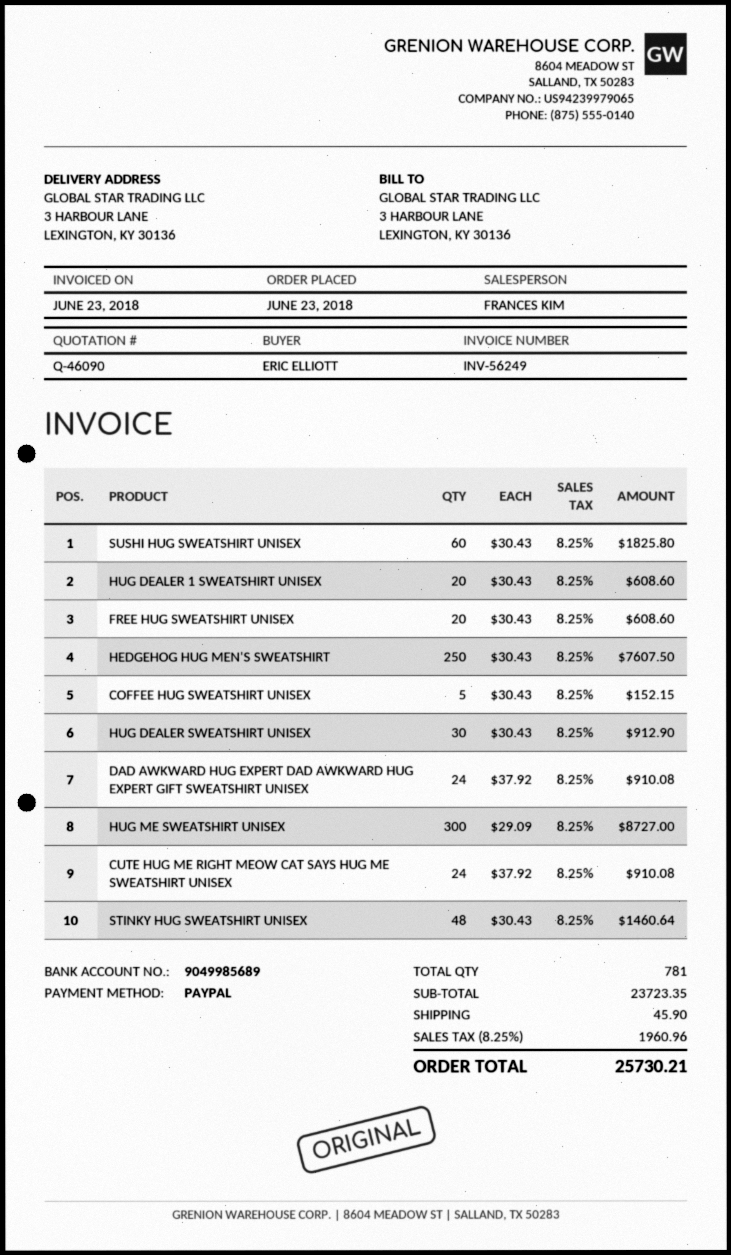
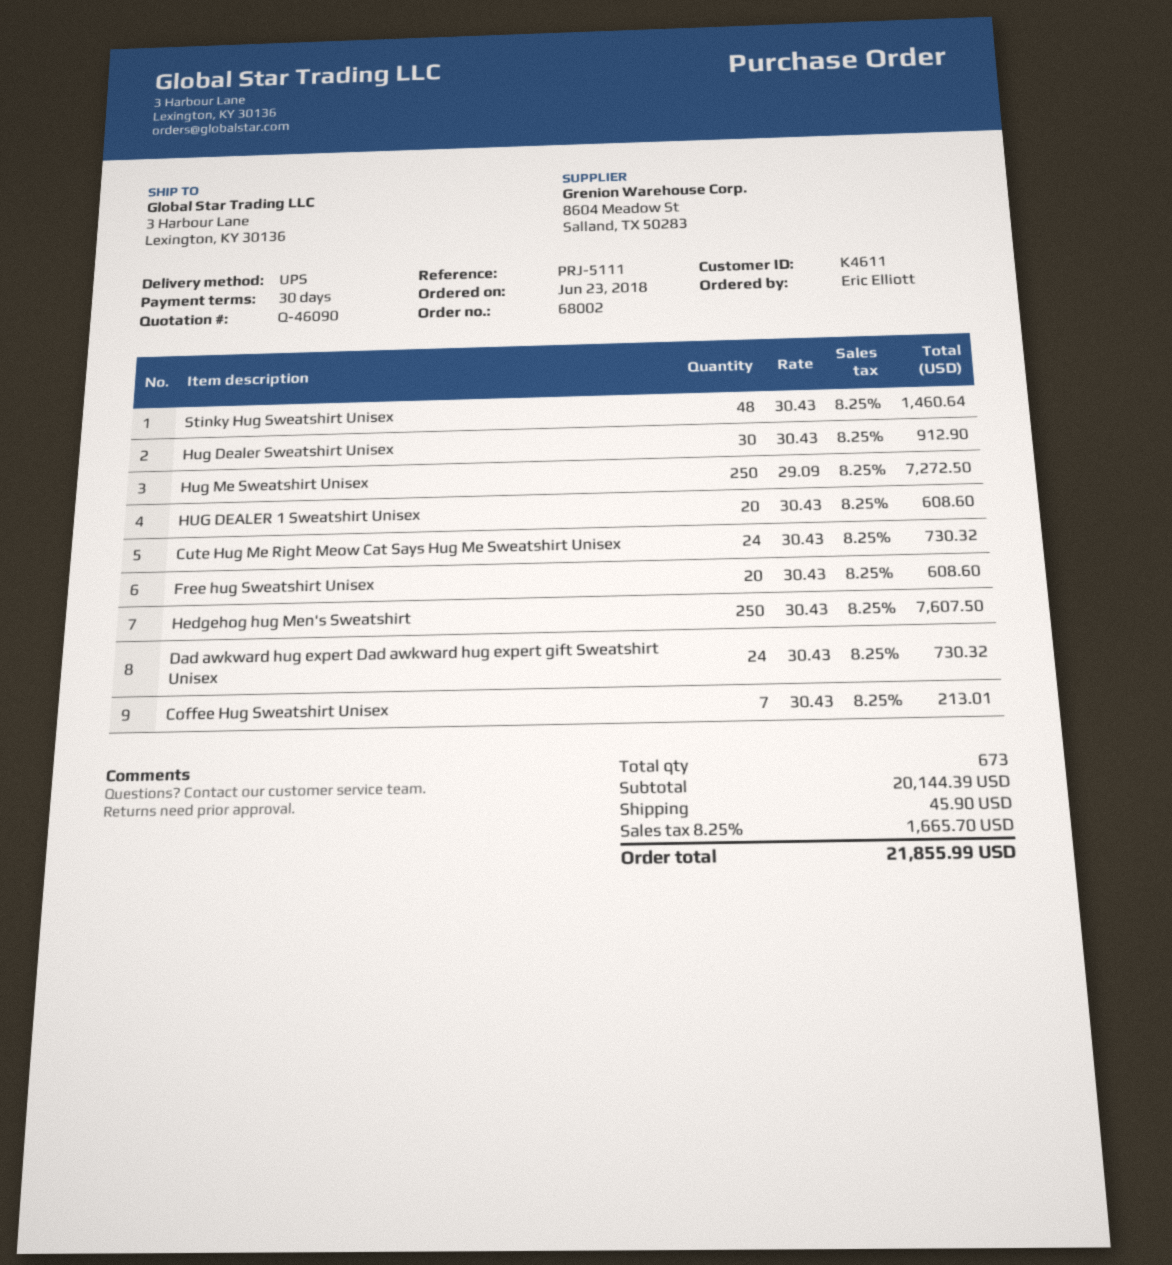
SUSHI HUG SWEATSHIRT UNISEX: 60 x 30.43 = 1825.80 -> none
COFFEE HUG SWEATSHIRT UNISEX: 5 x 30.43 = 152.15 -> 7 x 30.43 = 213.01
DAD AWKWARD HUG EXPERT DAD AWKWARD HUG EXPERT GIFT SWEATSHIRT UNISEX: 24 x 37.92 = 910.08 -> 24 x 30.43 = 730.32
HUG ME SWEATSHIRT UNISEX: 300 x 29.09 = 8727.00 -> 250 x 29.09 = 7272.50
CUTE HUG ME RIGHT MEOW CAT SAYS HUG ME SWEATSHIRT UNISEX: 24 x 37.92 = 910.08 -> 24 x 30.43 = 730.32
total quantity: 781 -> 673
subtotal: 23723.35 -> 20144.39
tax: 8.25% = 1960.96 -> 8.25% = 1665.70
total: 25730.21 -> 21855.99

